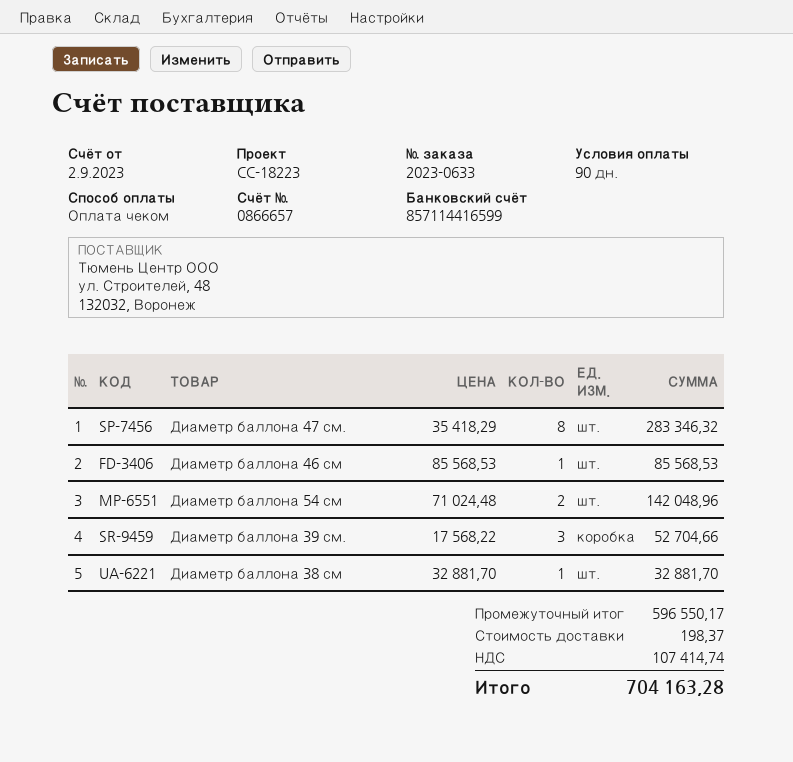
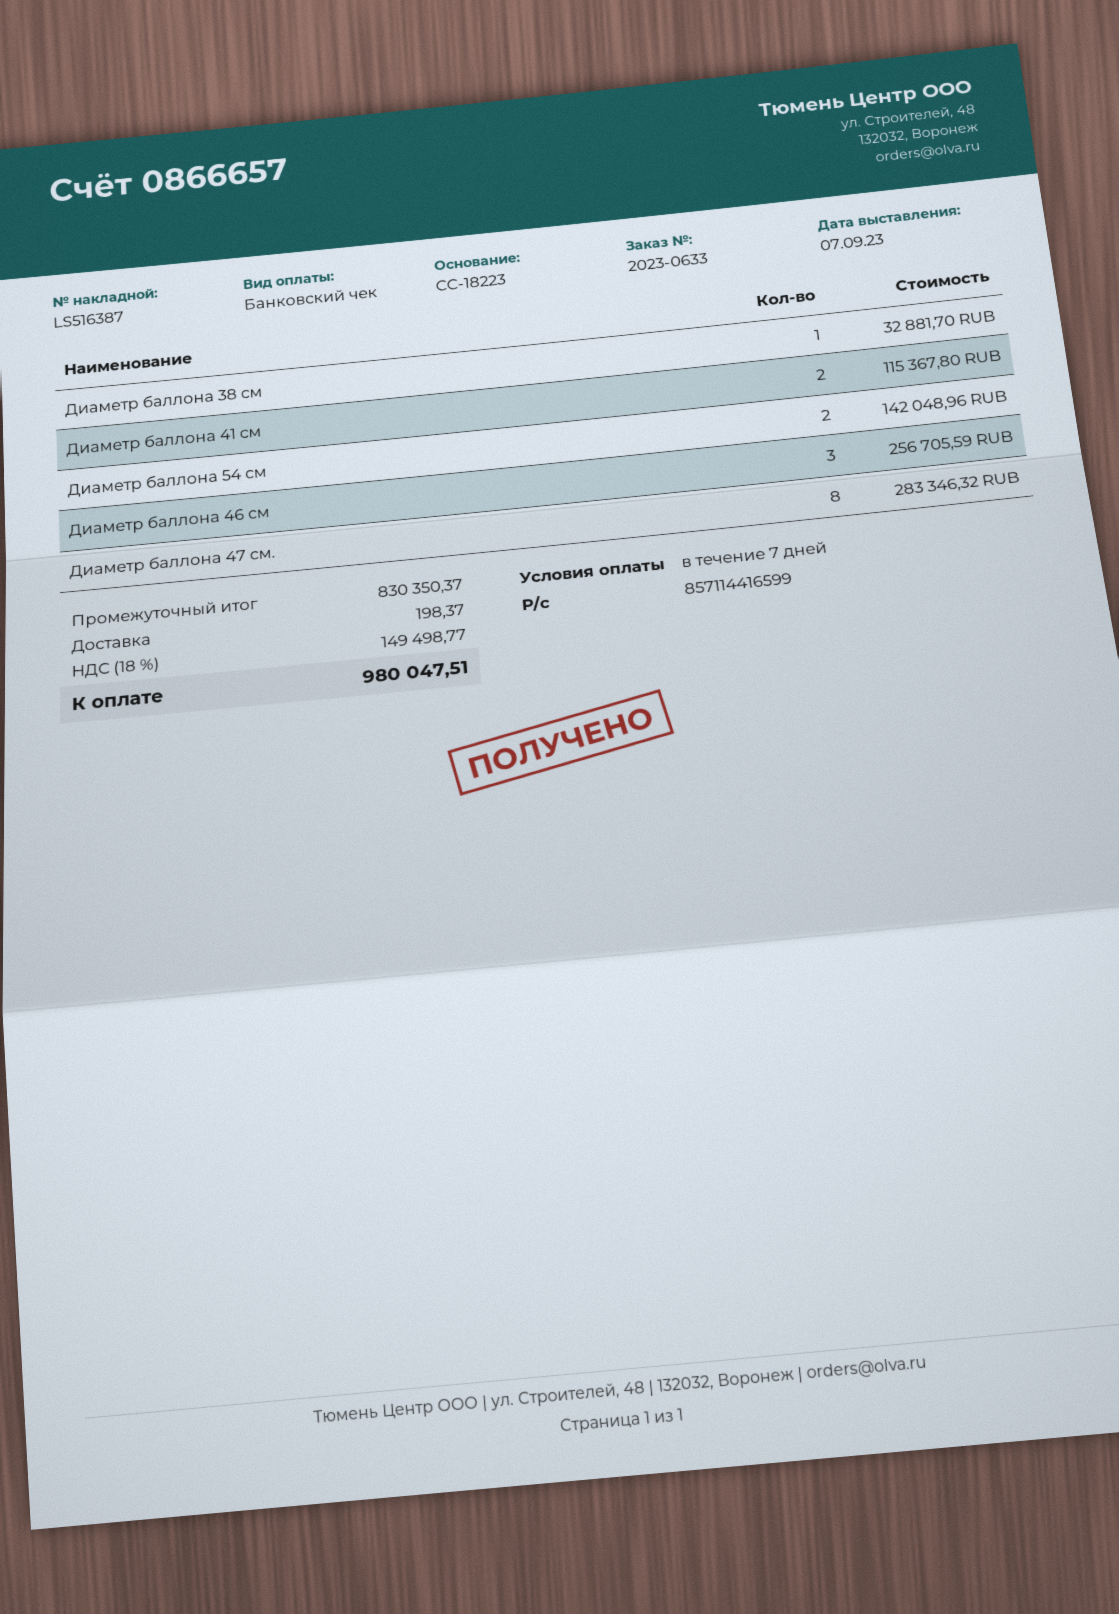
invoice date: 2023-09-02 -> 2023-09-07
payment terms: 90 days -> 7 days
Диаметр баллона 46 см: 1 for 85568.53 -> 3 for 256705.59
Диаметр баллона 39 см.: 3 for 52704.66 -> none
Диаметр баллона 41 см: none -> 2 for 115367.80
subtotal: 596550.17 -> 830350.37
tax: 107414.74 -> 149498.77
total: 704163.28 -> 980047.51

